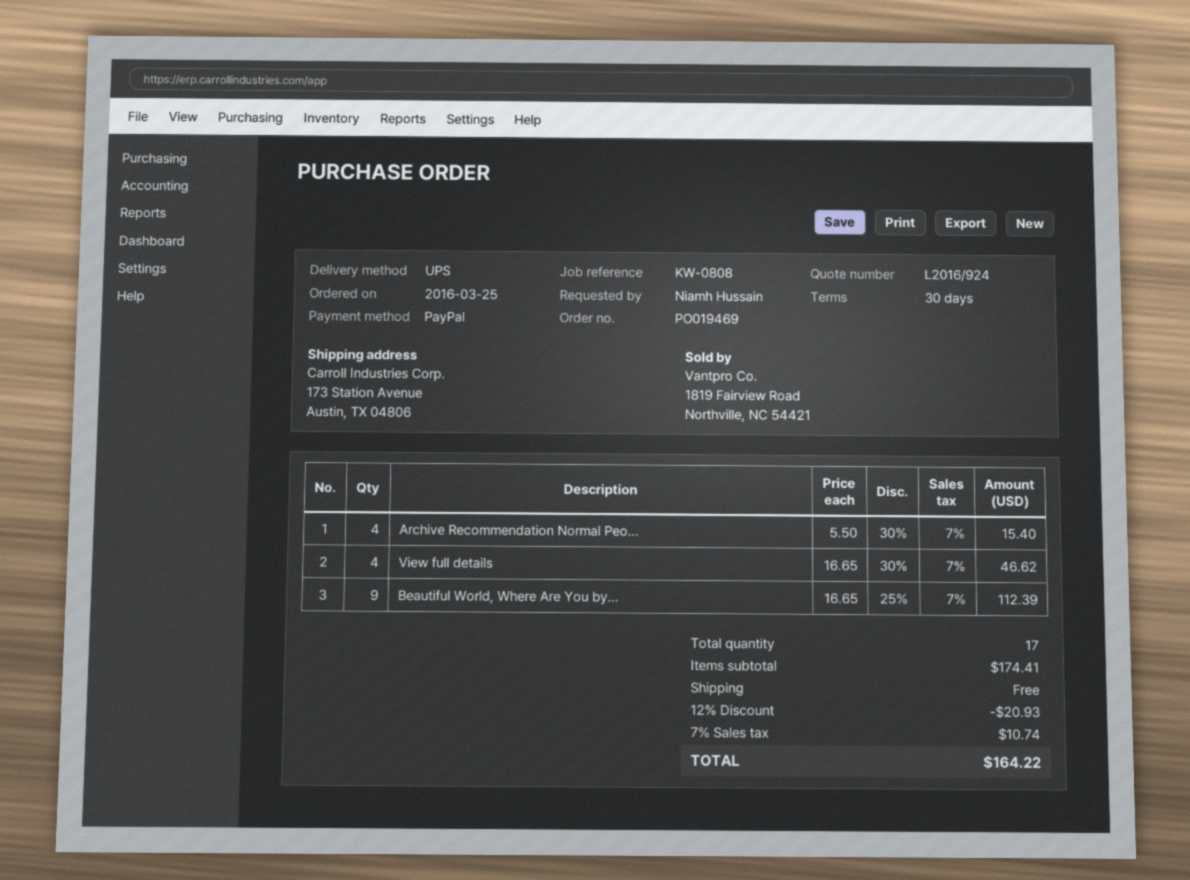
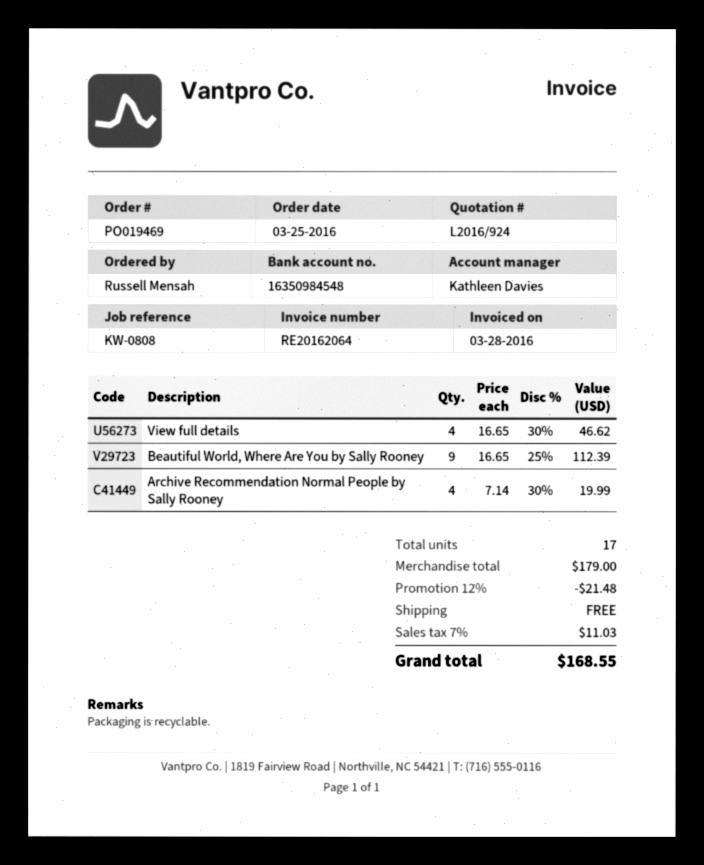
ordered by: Niamh Hussain -> Russell Mensah
Archive Recommendation Normal Peo...: 4 x 5.50 - 30% = 15.40 -> 4 x 7.14 - 30% = 19.99
subtotal: 174.41 -> 179.00
discount: 12% = 20.93 -> 12% = 21.48
tax: 7% = 10.74 -> 7% = 11.03
total: 164.22 -> 168.55

